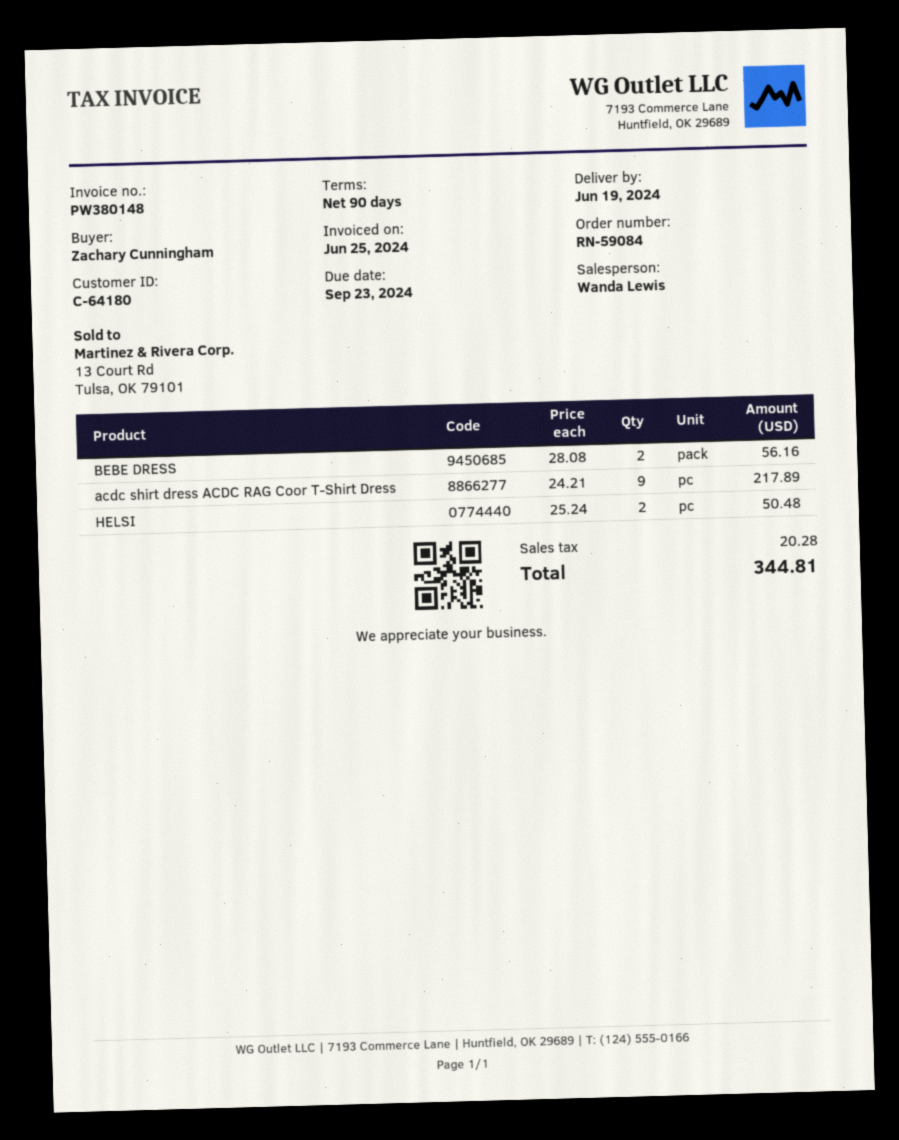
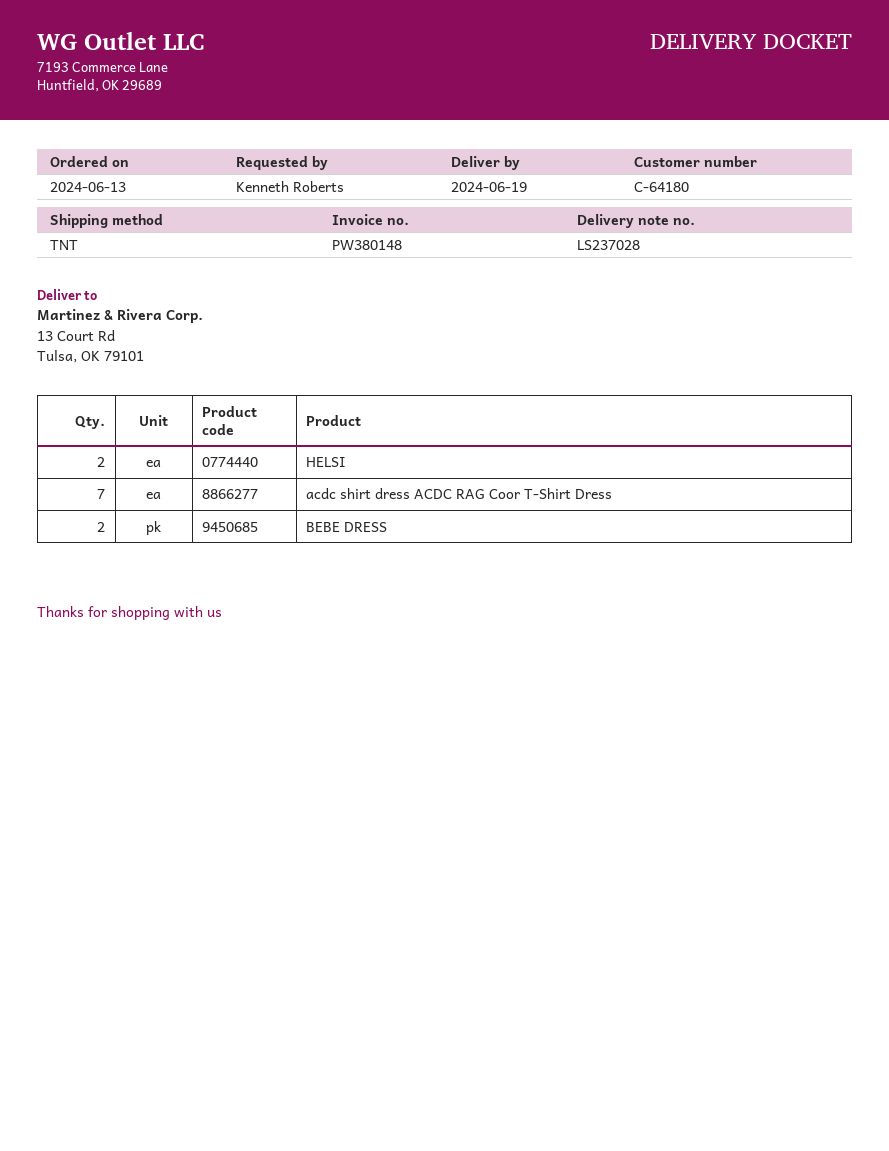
ordered by: Zachary Cunningham -> Kenneth Roberts
acdc shirt dress ACDC RAG Coor T-Shirt Dress: 9 -> 7

